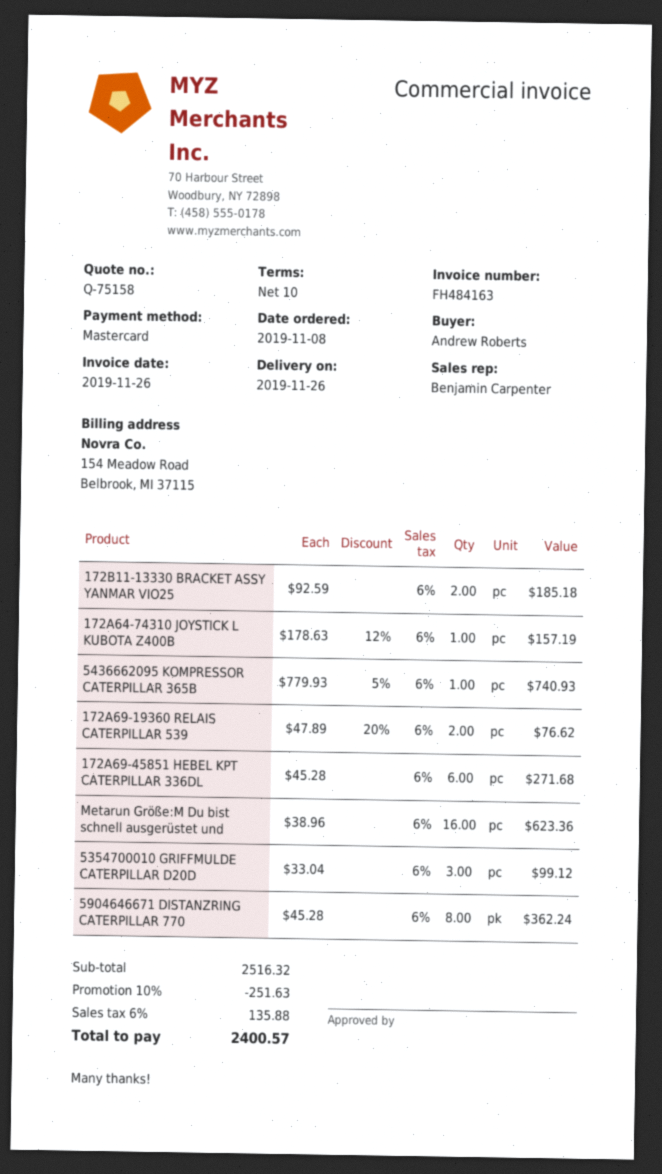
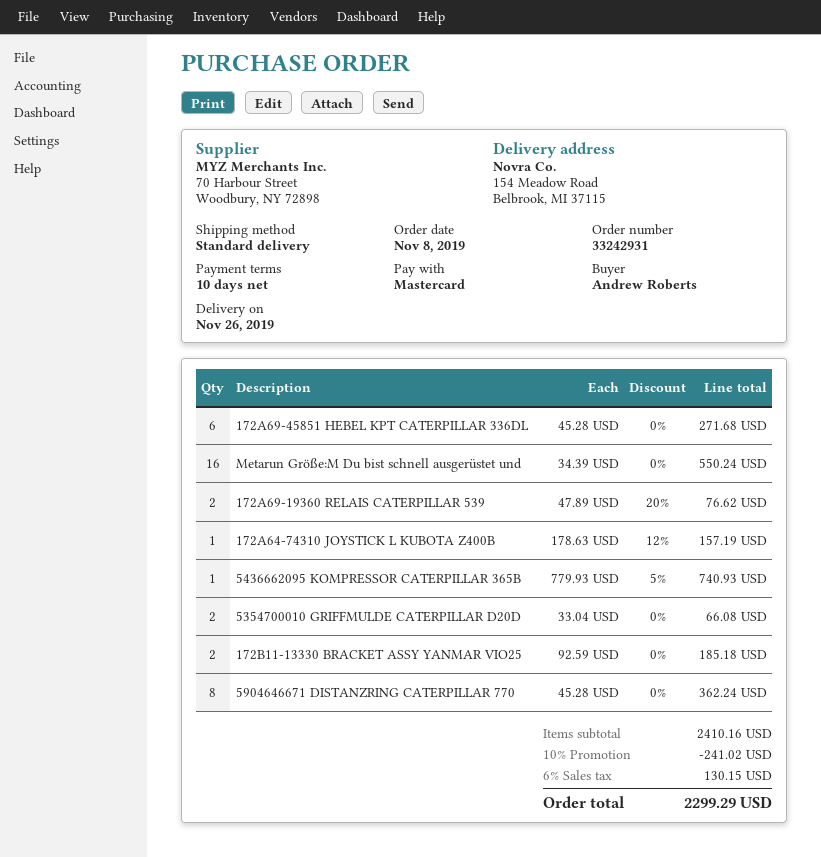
Metarun Größe:M Du bist schnell ausgerüstet und: 16 x 38.96 = 623.36 -> 16 x 34.39 = 550.24
5354700010 GRIFFMULDE CATERPILLAR D20D: 3 x 33.04 = 99.12 -> 2 x 33.04 = 66.08
subtotal: 2516.32 -> 2410.16
discount: 10% = 251.63 -> 10% = 241.02
tax: 6% = 135.88 -> 6% = 130.15
total: 2400.57 -> 2299.29

